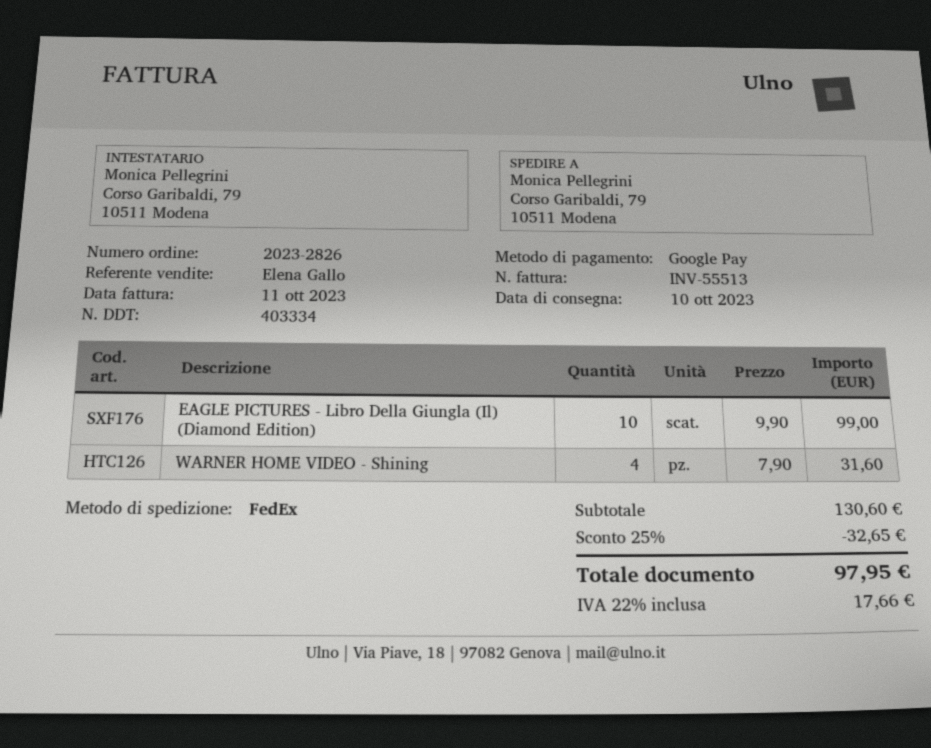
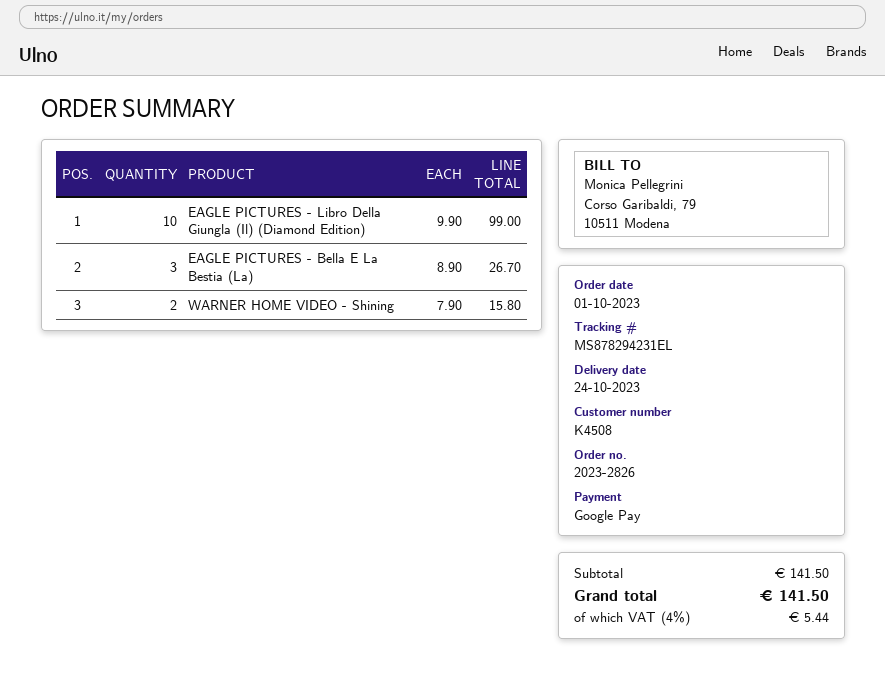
delivery date: 2023-10-10 -> 2023-10-24
WARNER HOME VIDEO - Shining: 4 x 7.90 = 31.60 -> 2 x 7.90 = 15.80
EAGLE PICTURES - Bella E La Bestia (La): none -> 3 x 8.90 = 26.70
subtotal: 130.60 -> 141.50
discount: 25% = 32.65 -> none
tax: 22% = 17.66 -> 4% = 5.44
total: 97.95 -> 141.50

